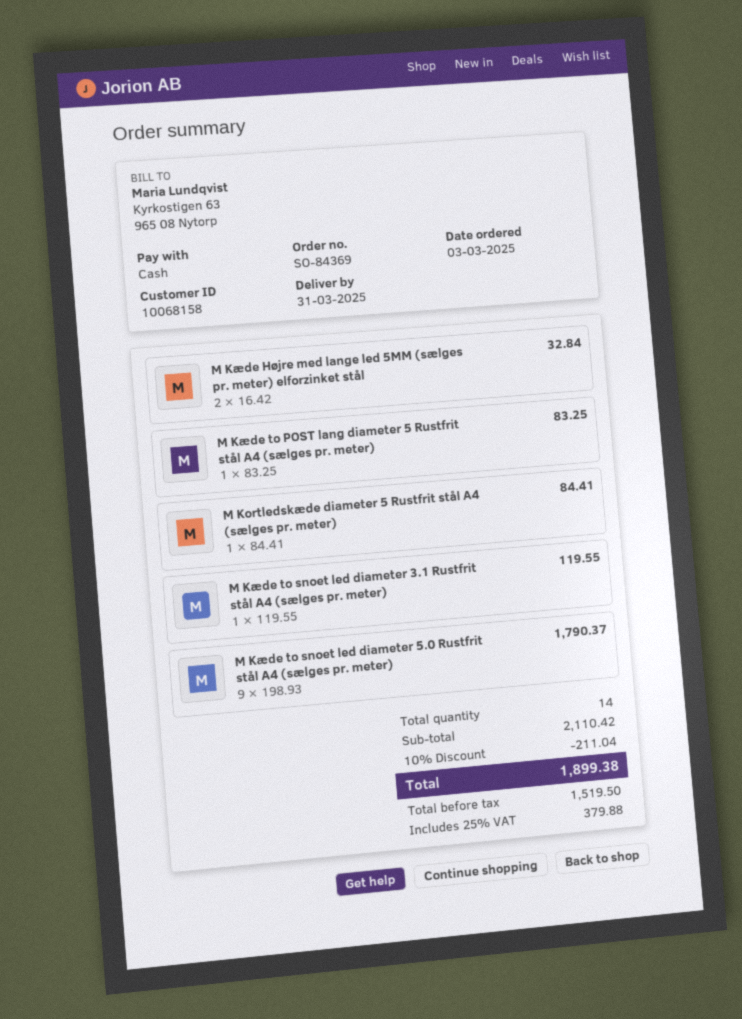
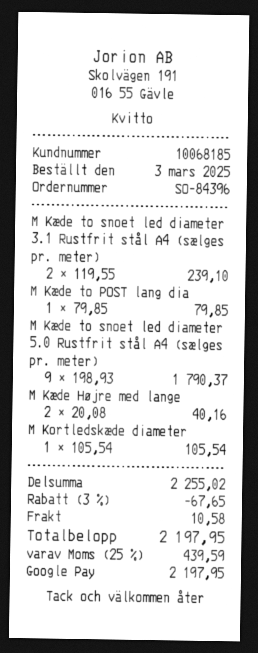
order number: SO-84369 -> SO-84396
customer number: 10068158 -> 10068185
payment method: cash -> Google Pay
M Kæde Højre med lange led 5MM (sælges pr. meter) elforzinket stål: 2 x 16.42 = 32.84 -> 2 x 20.08 = 40.16
M Kæde to POST lang diameter 5 Rustfrit stål A4 (sælges pr. meter): 1 x 83.25 = 83.25 -> 1 x 79.85 = 79.85
M Kortledskæde diameter 5 Rustfrit stål A4 (sælges pr. meter): 1 x 84.41 = 84.41 -> 1 x 105.54 = 105.54
M Kæde to snoet led diameter 3.1 Rustfrit stål A4 (sælges pr. meter): 1 x 119.55 = 119.55 -> 2 x 119.55 = 239.10
subtotal: 2110.42 -> 2255.02
discount: 10% = 211.04 -> 3% = 67.65
shipping: none -> 10.58
tax: 25% = 379.88 -> 25% = 439.59
total: 1899.38 -> 2197.95

